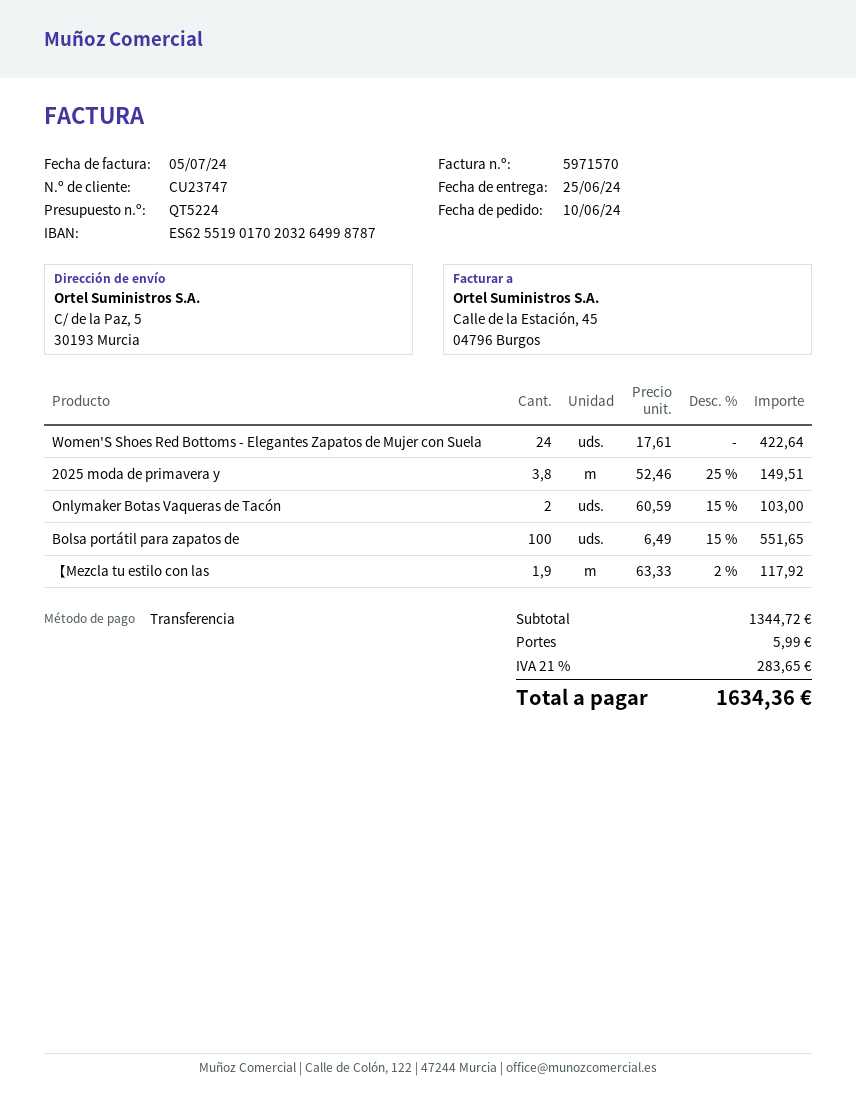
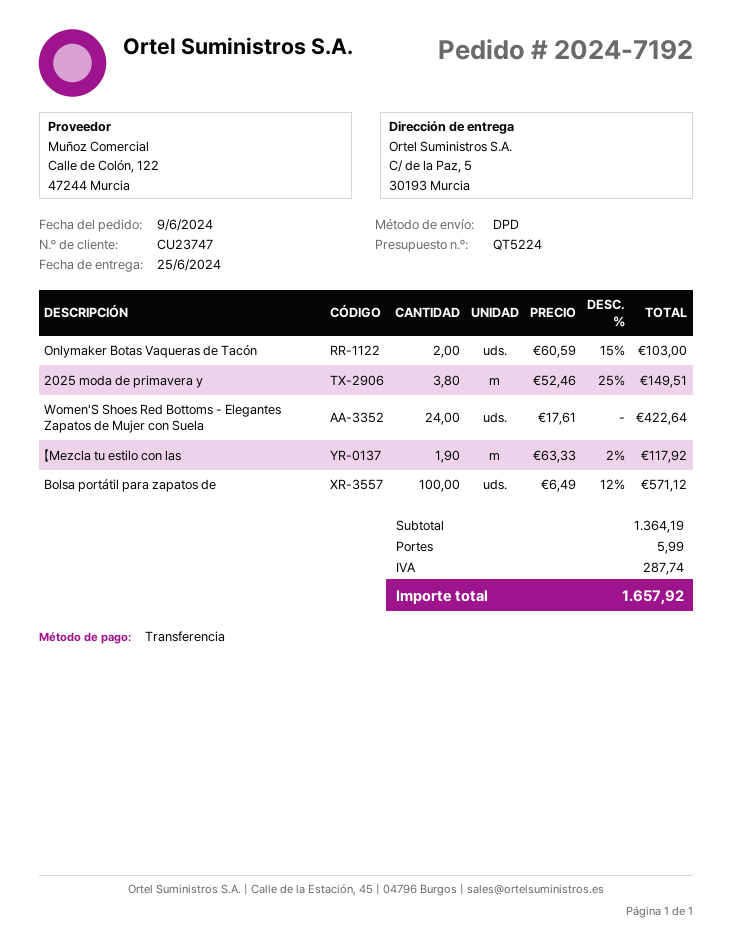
order date: 2024-06-10 -> 2024-06-09
Bolsa portátil para zapatos de: 100 x 6.49 - 15% = 551.65 -> 100 x 6.49 - 12% = 571.12
subtotal: 1344.72 -> 1364.19
tax: 283.65 -> 287.74
total: 1634.36 -> 1657.92

